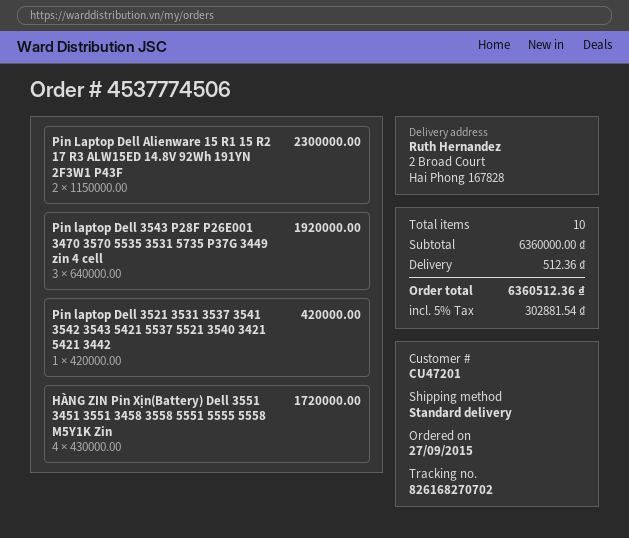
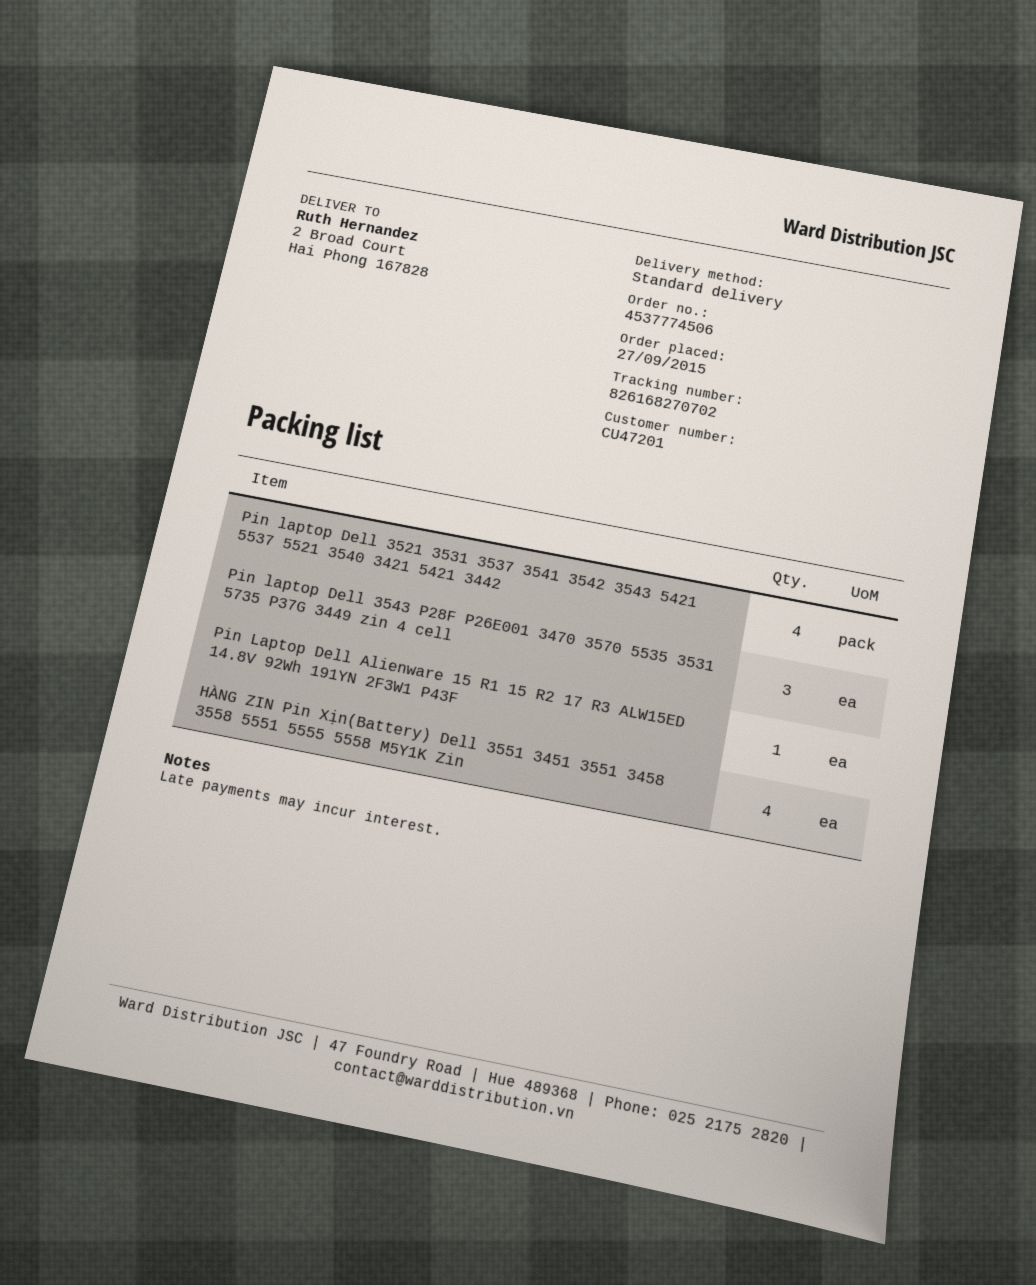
Pin Laptop Dell Alienware 15 R1 15 R2 17 R3 ALW15ED 14.8V 92Wh 191YN 2F3W1 P43F: 2 -> 1
Pin laptop Dell 3521 3531 3537 3541 3542 3543 5421 5537 5521 3540 3421 5421 3442: 1 -> 4

